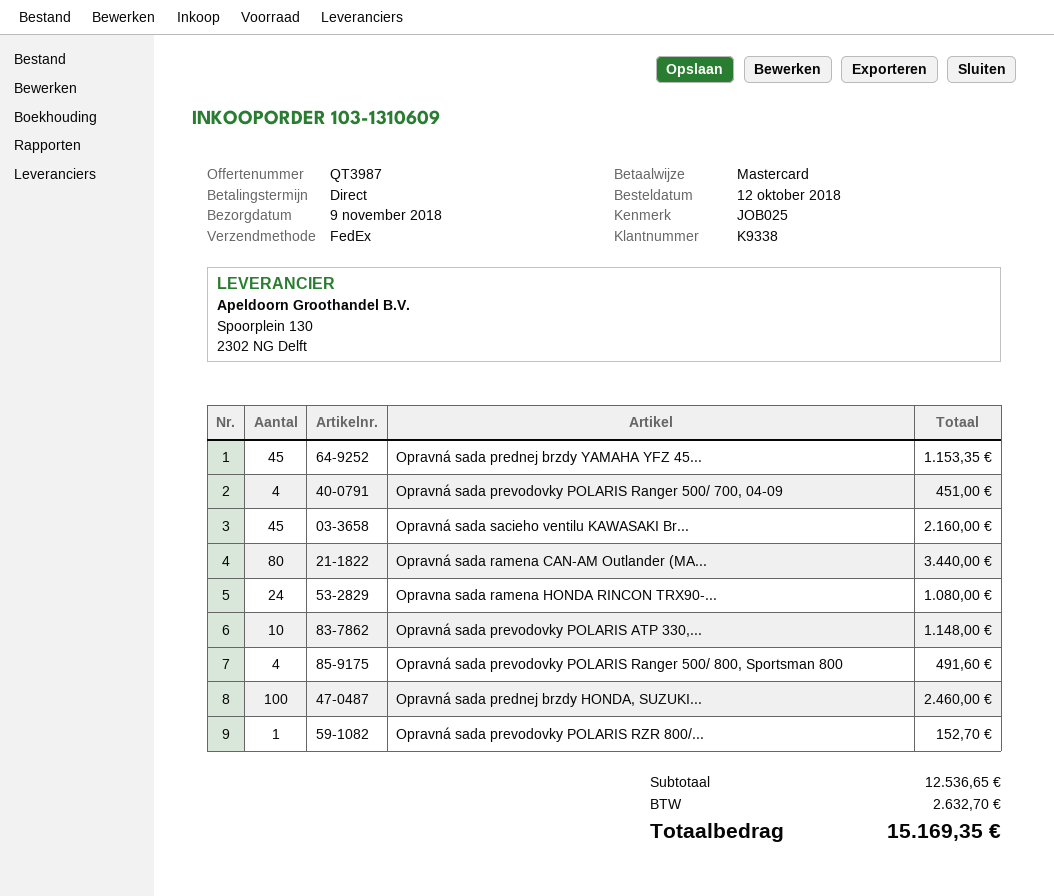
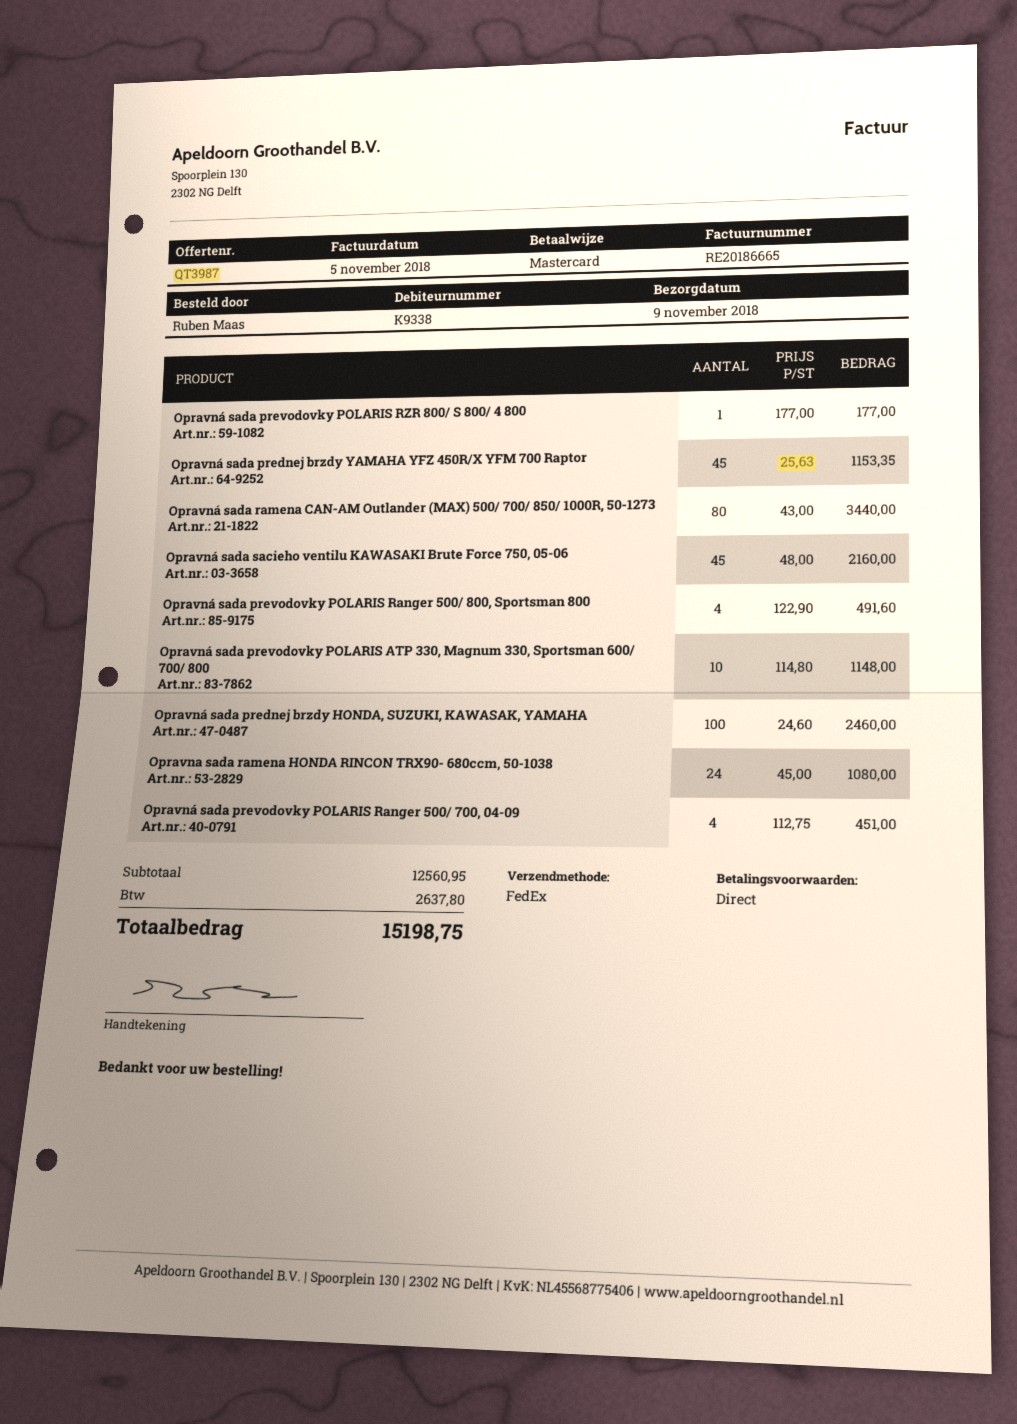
Opravná sada prevodovky POLARIS RZR 800/...: 1 for 152.70 -> 1 for 177.00
subtotal: 12536.65 -> 12560.95
tax: 2632.70 -> 2637.80
total: 15169.35 -> 15198.75

